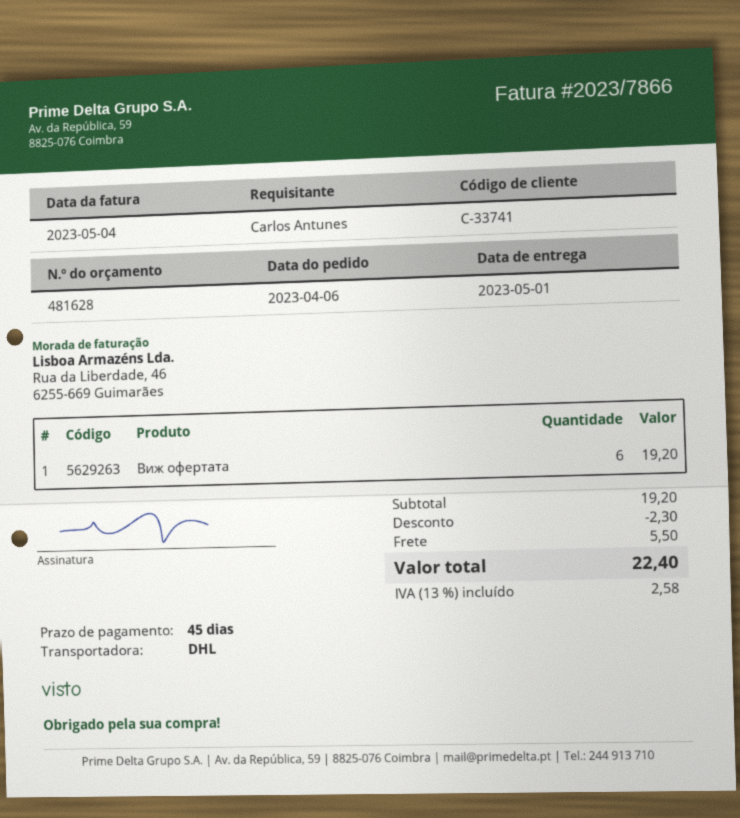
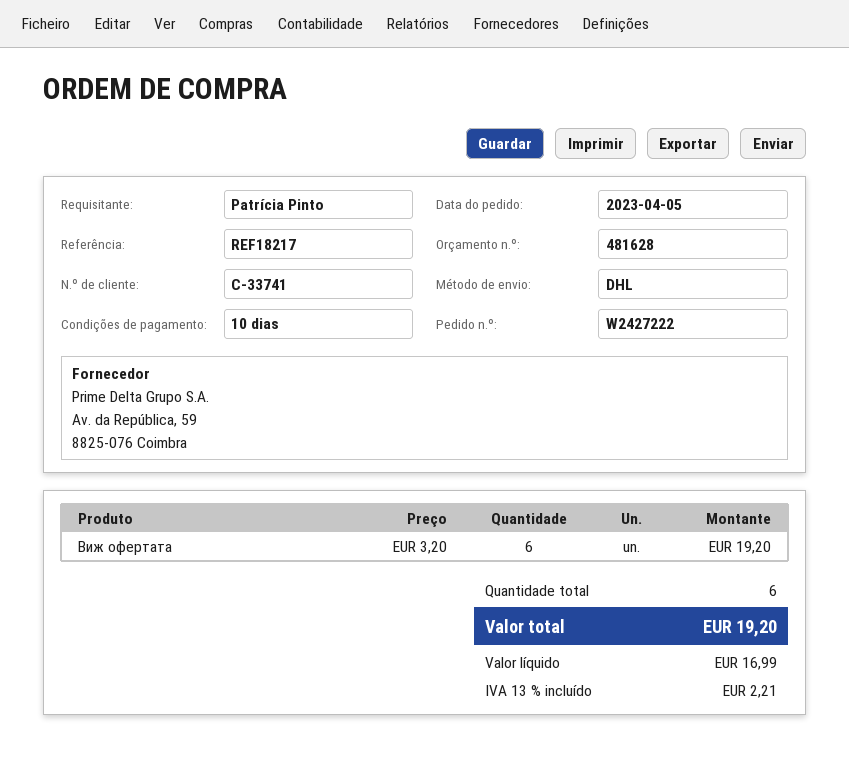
order date: 2023-04-06 -> 2023-04-05
payment terms: 45 days -> 10 days
ordered by: Carlos Antunes -> Patrícia Pinto
discount: 2.30 -> none
shipping: 5.50 -> none
tax: 13% = 2.58 -> 13% = 2.21
total: 22.40 -> 19.20

